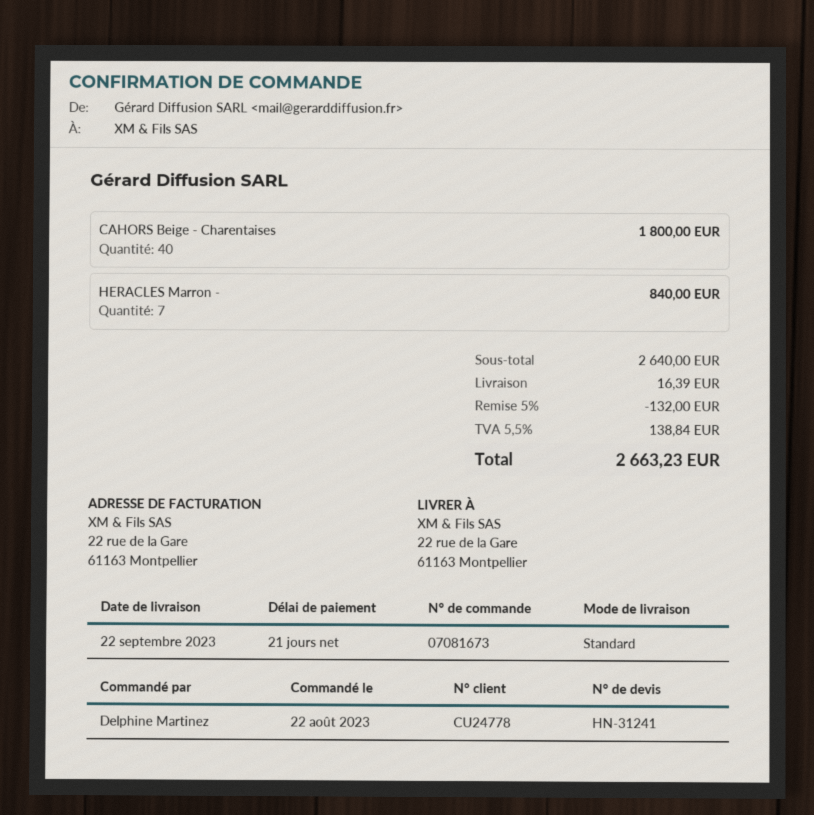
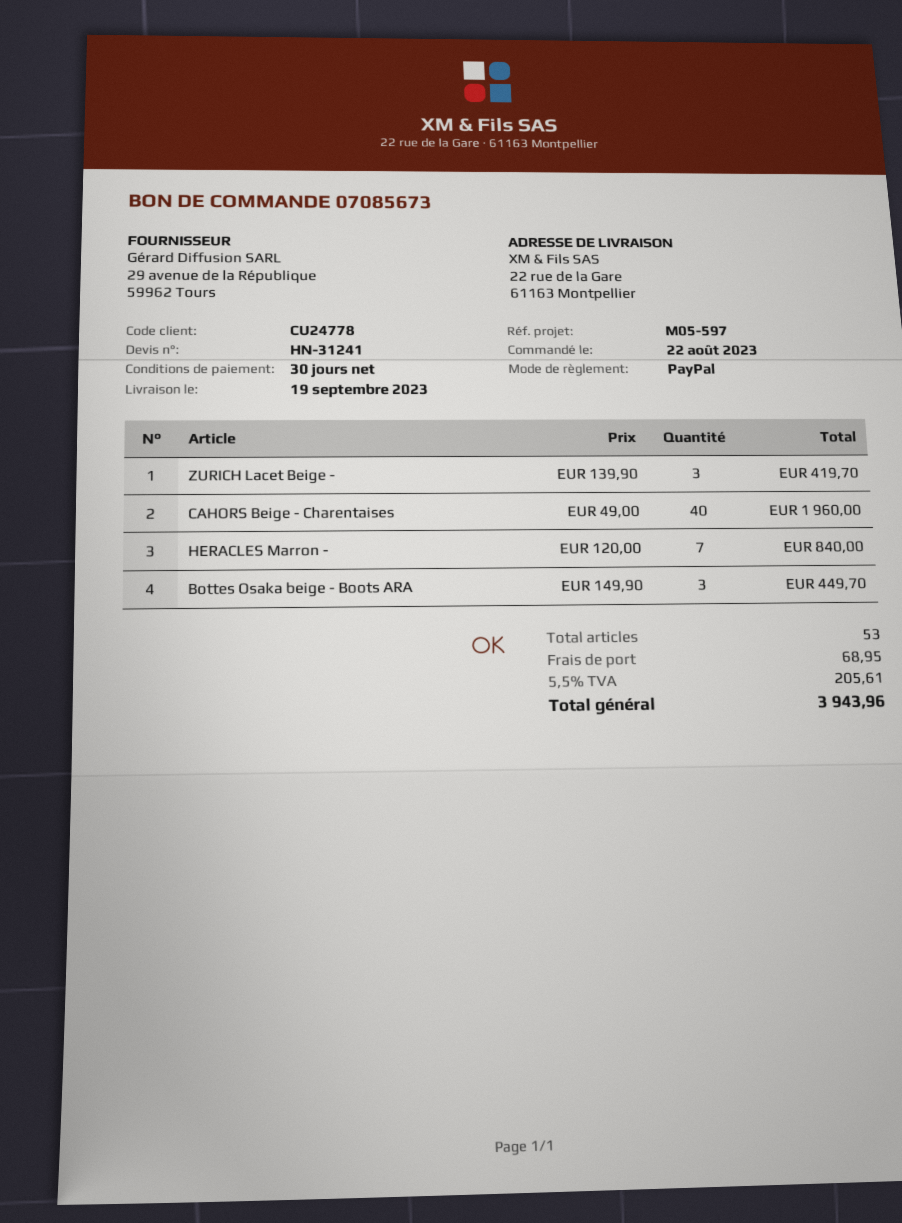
order number: 07081673 -> 07085673
delivery date: 2023-09-22 -> 2023-09-19
payment terms: 21 days -> 30 days
CAHORS Beige - Charentaises: 40 for 1800.00 -> 40 for 1960.00
ZURICH Lacet Beige -: none -> 3 for 419.70
Bottes Osaka beige - Boots ARA: none -> 3 for 449.70
discount: 5% = 132.00 -> none
shipping: 16.39 -> 68.95
tax: 5.5% = 138.84 -> 5.5% = 205.61
total: 2663.23 -> 3943.96

